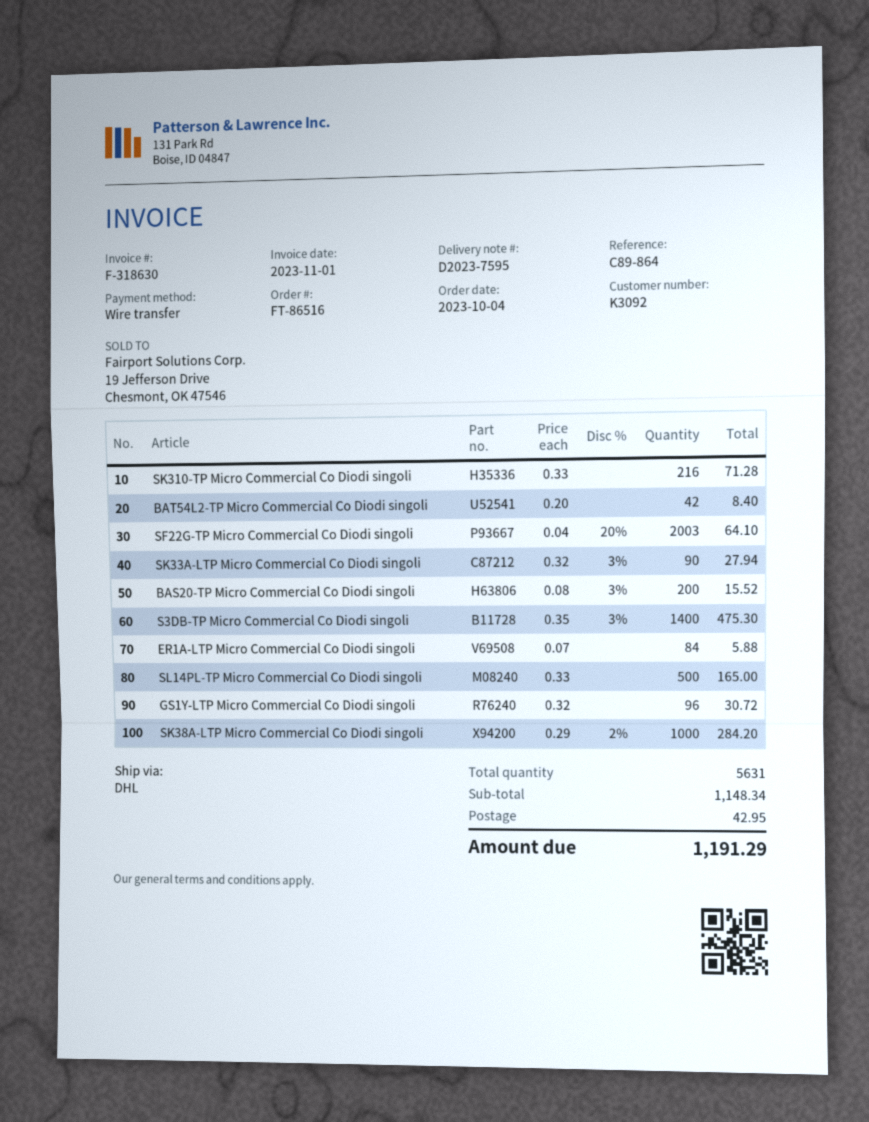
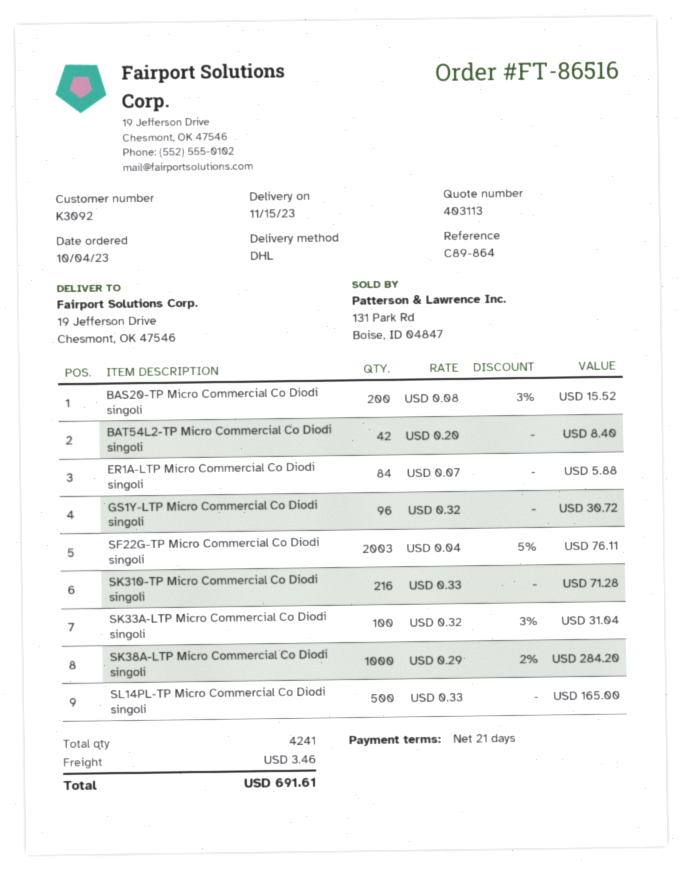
SF22G-TP Micro Commercial Co Diodi singoli: 2003 x 0.04 - 20% = 64.10 -> 2003 x 0.04 - 5% = 76.11
SK33A-LTP Micro Commercial Co Diodi singoli: 90 x 0.32 - 3% = 27.94 -> 100 x 0.32 - 3% = 31.04
S3DB-TP Micro Commercial Co Diodi singoli: 1400 x 0.35 - 3% = 475.30 -> none
total quantity: 5631 -> 4241
shipping: 42.95 -> 3.46
total: 1191.29 -> 691.61

